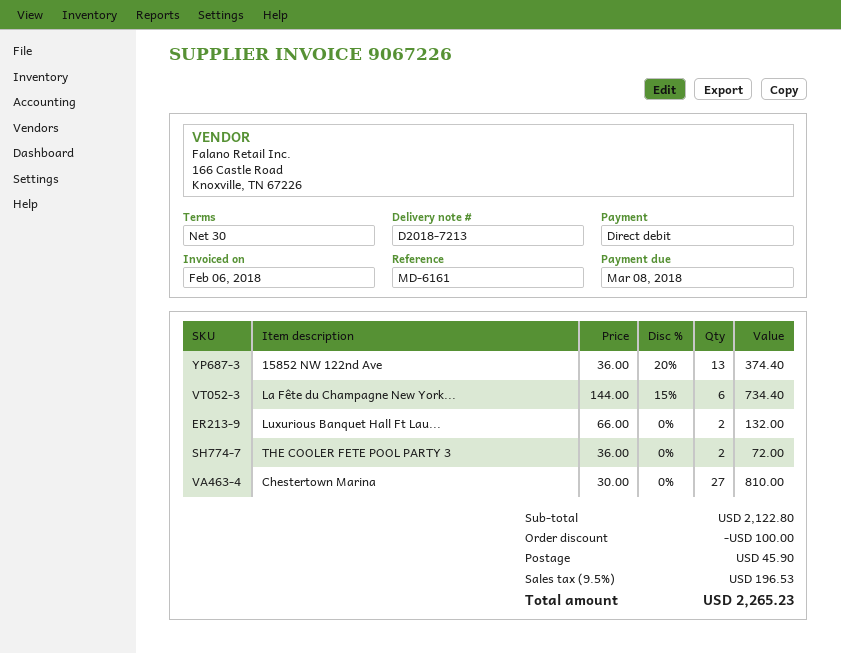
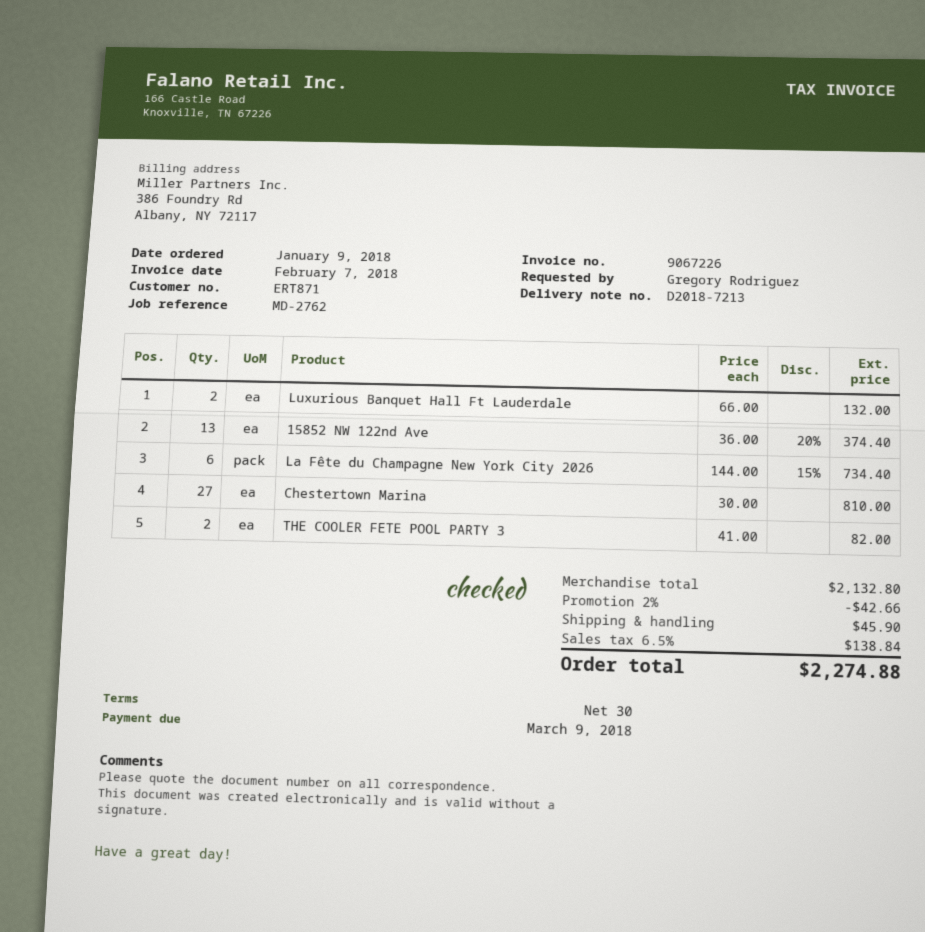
invoice date: 2018-02-06 -> 2018-02-07
due date: 2018-03-08 -> 2018-03-09
reference: MD-6161 -> MD-2762
THE COOLER FETE POOL PARTY 3: 2 x 36.00 = 72.00 -> 2 x 41.00 = 82.00
subtotal: 2122.80 -> 2132.80
discount: 100.00 -> 42.66
tax: 9.5% = 196.53 -> 6.5% = 138.84
total: 2265.23 -> 2274.88

